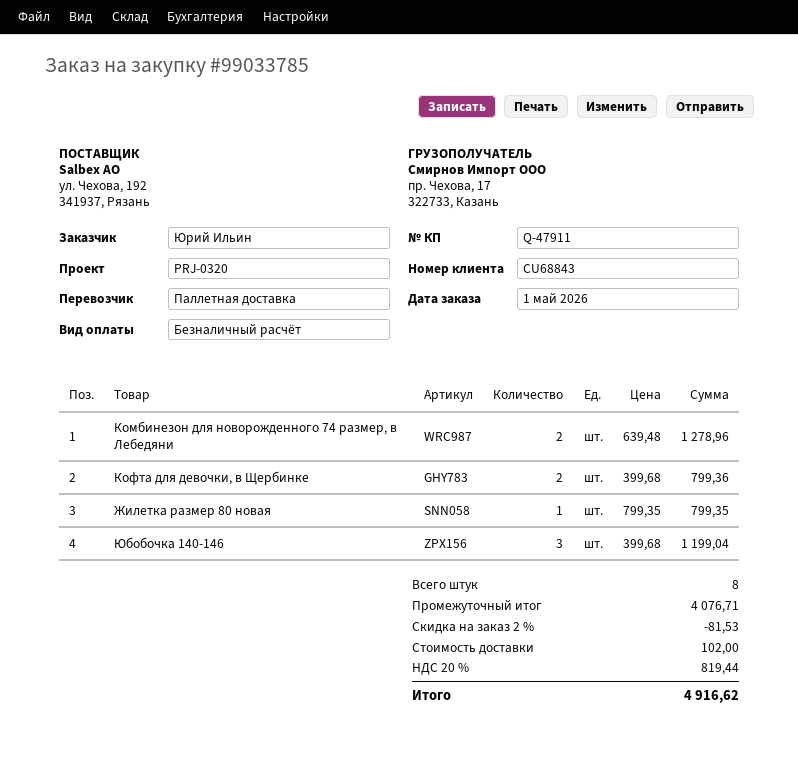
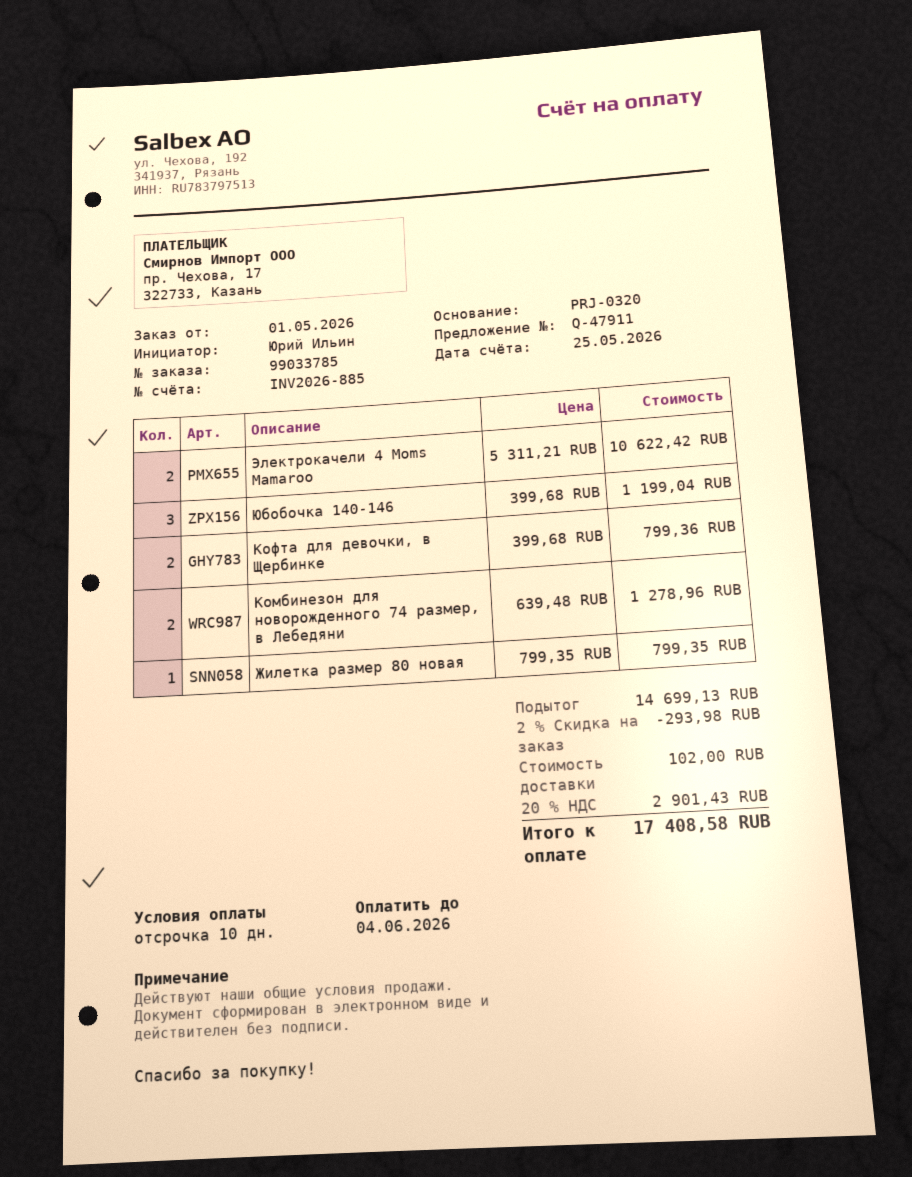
Электрокачели 4 Moms Mamaroo: none -> 2 x 5311.21 = 10622.42
subtotal: 4076.71 -> 14699.13
discount: 2% = 81.53 -> 2% = 293.98
tax: 20% = 819.44 -> 20% = 2901.43
total: 4916.62 -> 17408.58

